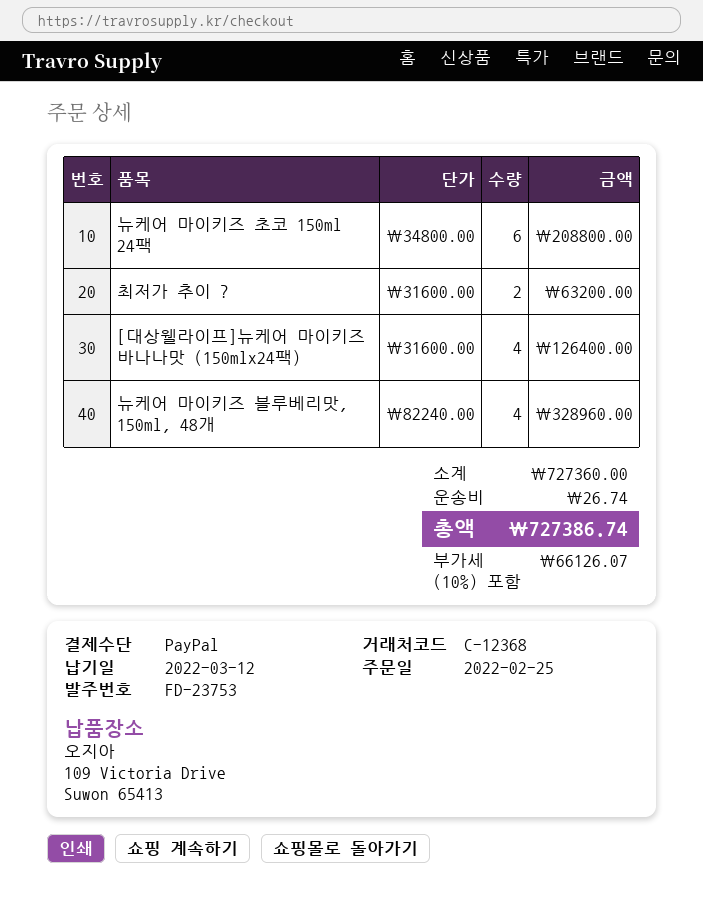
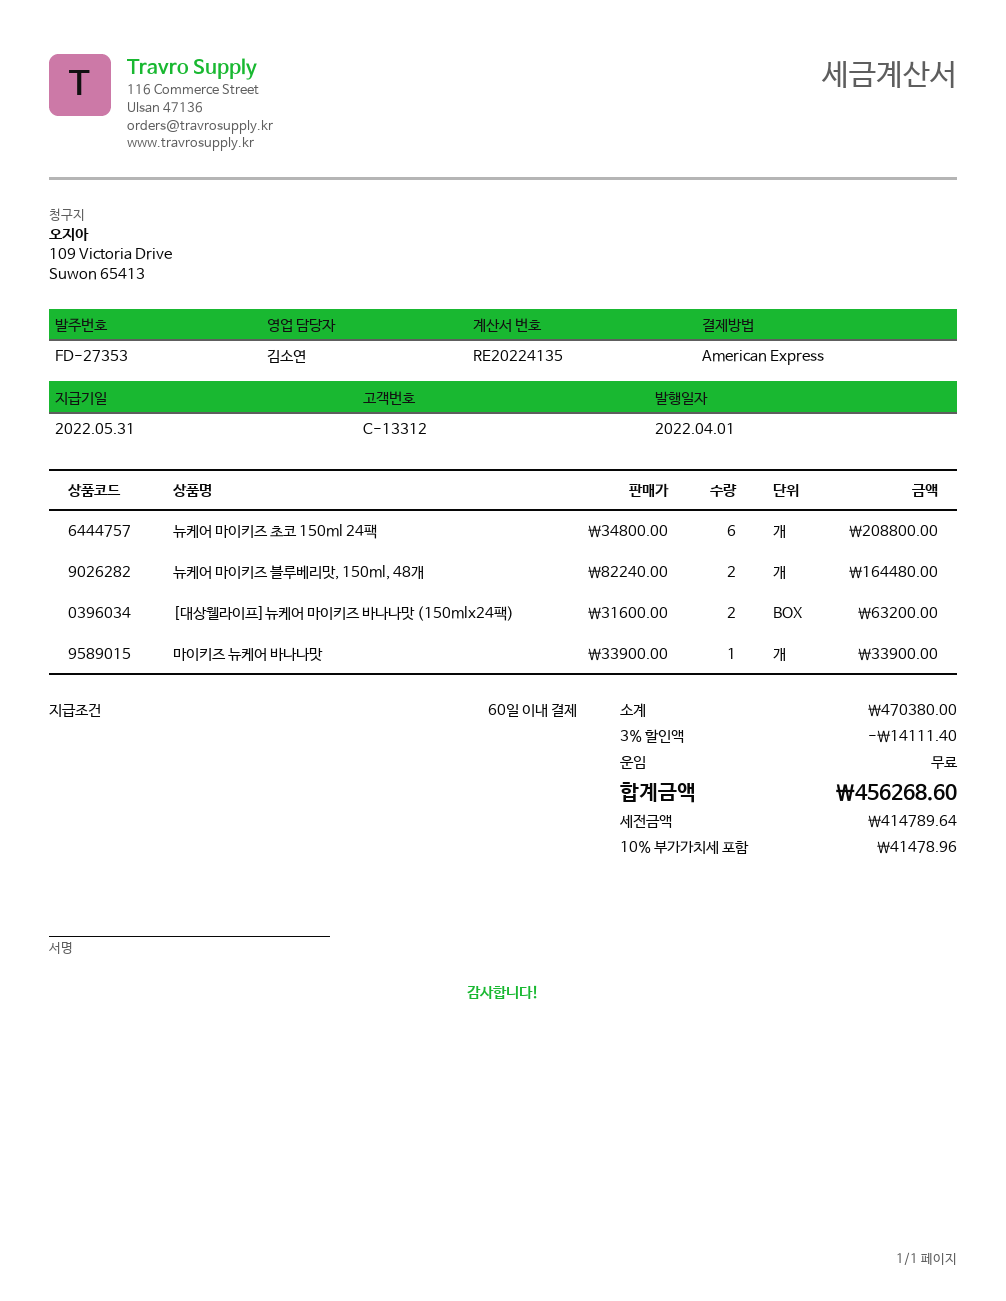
order number: FD-23753 -> FD-27353
customer number: C-12368 -> C-13312
payment method: PayPal -> American Express
최저가 추이 ?: 2 x 31600.00 = 63200.00 -> none
[대상웰라이프]뉴케어 마이키즈 바나나맛 (150mlx24팩): 4 x 31600.00 = 126400.00 -> 2 x 31600.00 = 63200.00
뉴케어 마이키즈 블루베리맛, 150ml, 48개: 4 x 82240.00 = 328960.00 -> 2 x 82240.00 = 164480.00
마이키즈 뉴케어 바나나맛: none -> 1 x 33900.00 = 33900.00
subtotal: 727360.00 -> 470380.00
discount: none -> 3% = 14111.40
shipping: 26.74 -> 0.00
tax: 10% = 66126.07 -> 10% = 41478.96
total: 727386.74 -> 456268.60

